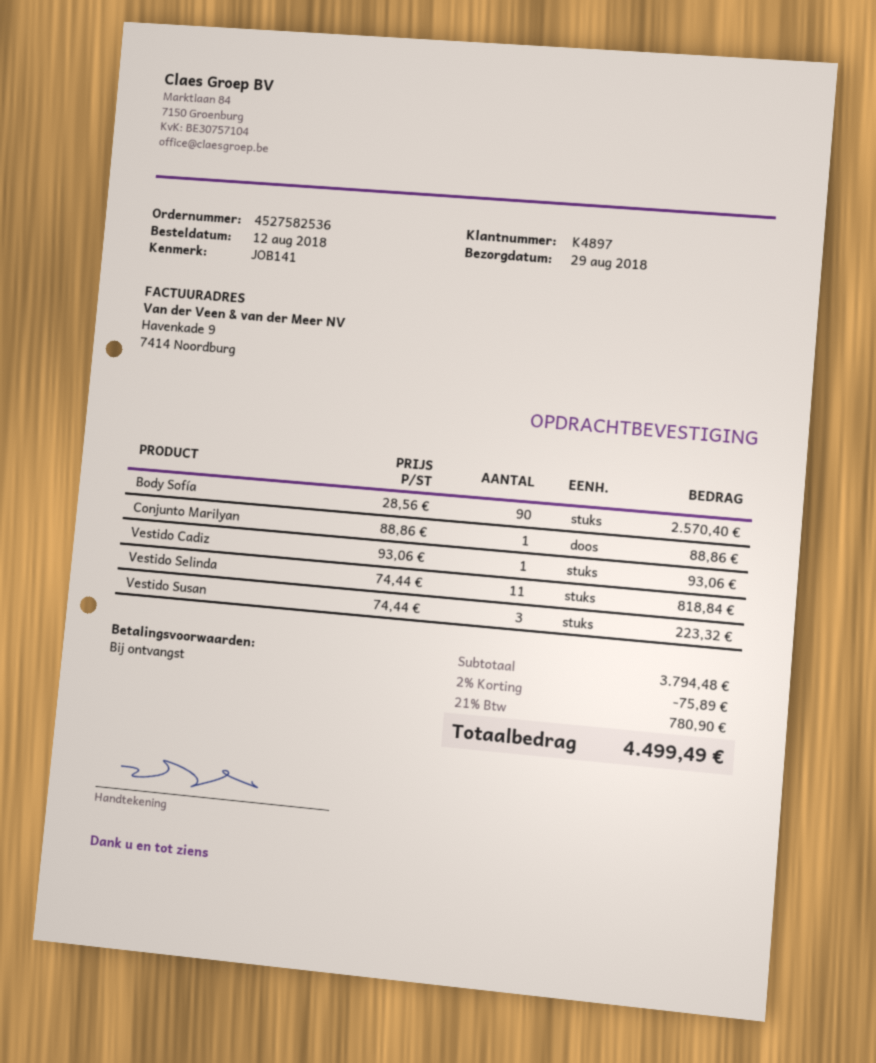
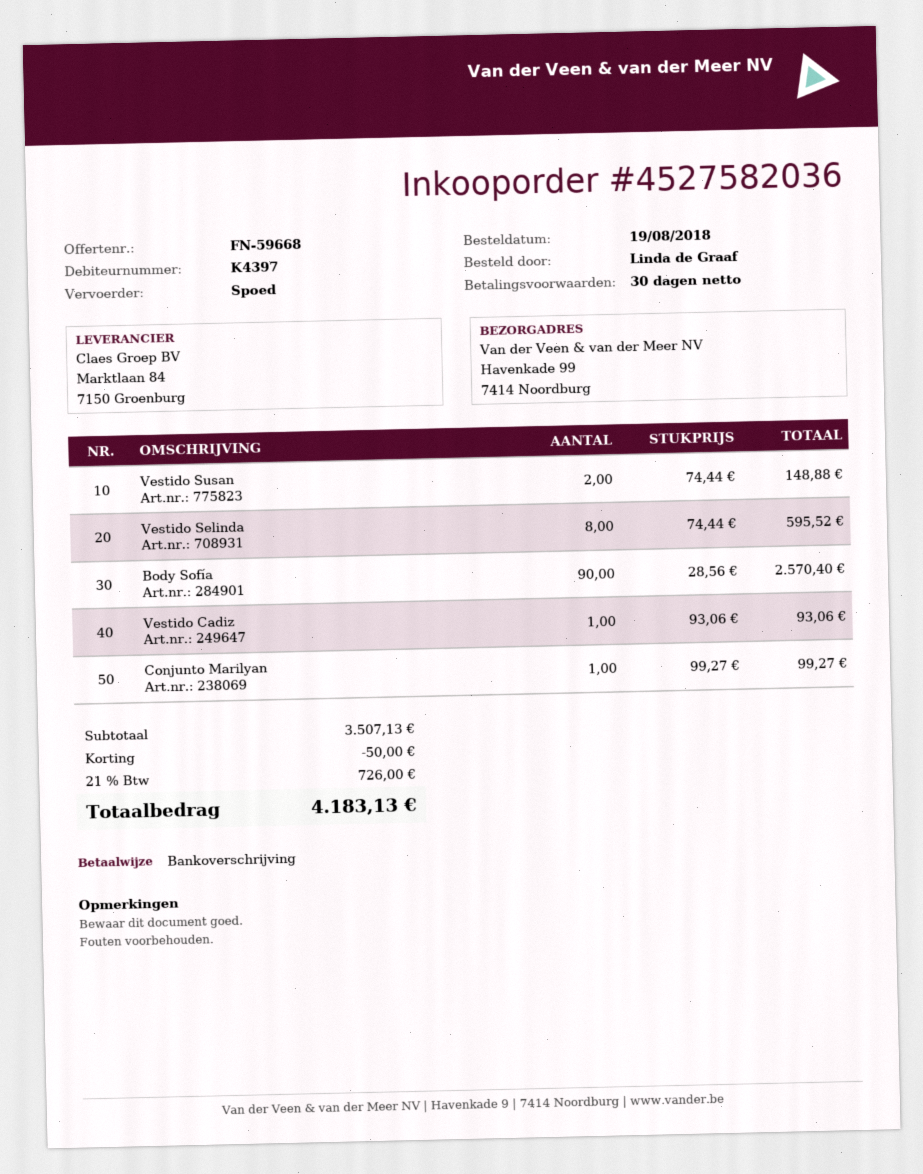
order number: 4527582536 -> 4527582036
order date: 2018-08-12 -> 2018-08-19
payment terms: on receipt -> 30 days
customer number: K4897 -> K4397
Conjunto Marilyan: 1 x 88.86 = 88.86 -> 1 x 99.27 = 99.27
Vestido Selinda: 11 x 74.44 = 818.84 -> 8 x 74.44 = 595.52
Vestido Susan: 3 x 74.44 = 223.32 -> 2 x 74.44 = 148.88
subtotal: 3794.48 -> 3507.13
discount: 75.89 -> 50.00
tax: 21% = 780.90 -> 21% = 726.00
total: 4499.49 -> 4183.13

